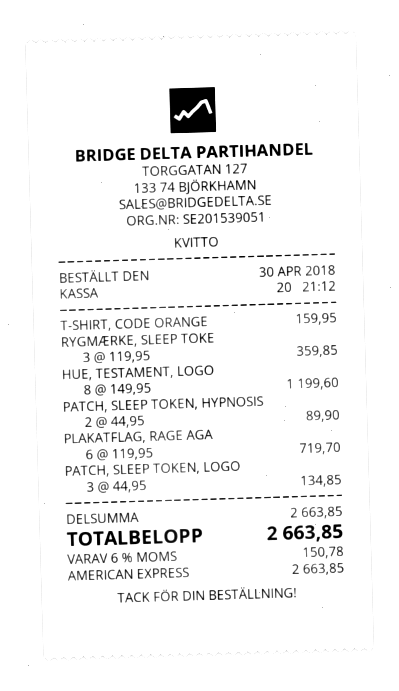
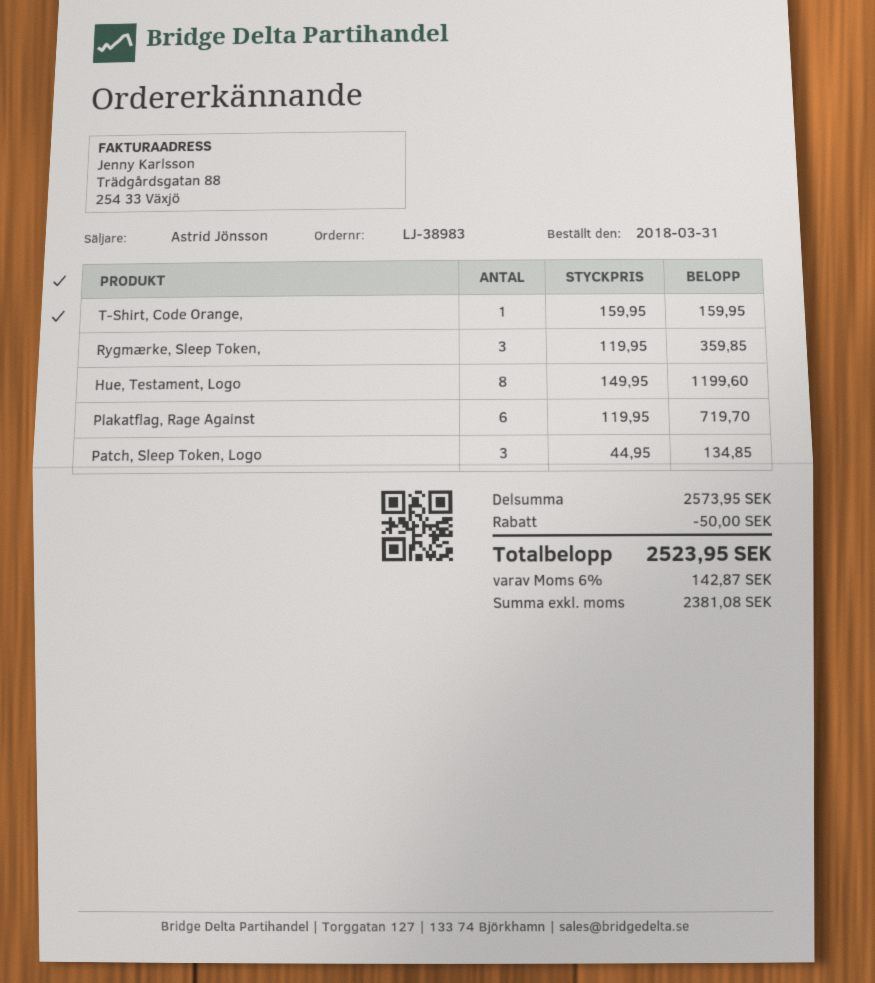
order date: 2018-04-30 -> 2018-03-31
PATCH, SLEEP TOKEN, HYPNOSIS: 2 x 44.95 = 89.90 -> none
subtotal: 2663.85 -> 2573.95
discount: none -> 50.00
tax: 6% = 150.78 -> 6% = 142.87
total: 2663.85 -> 2523.95

